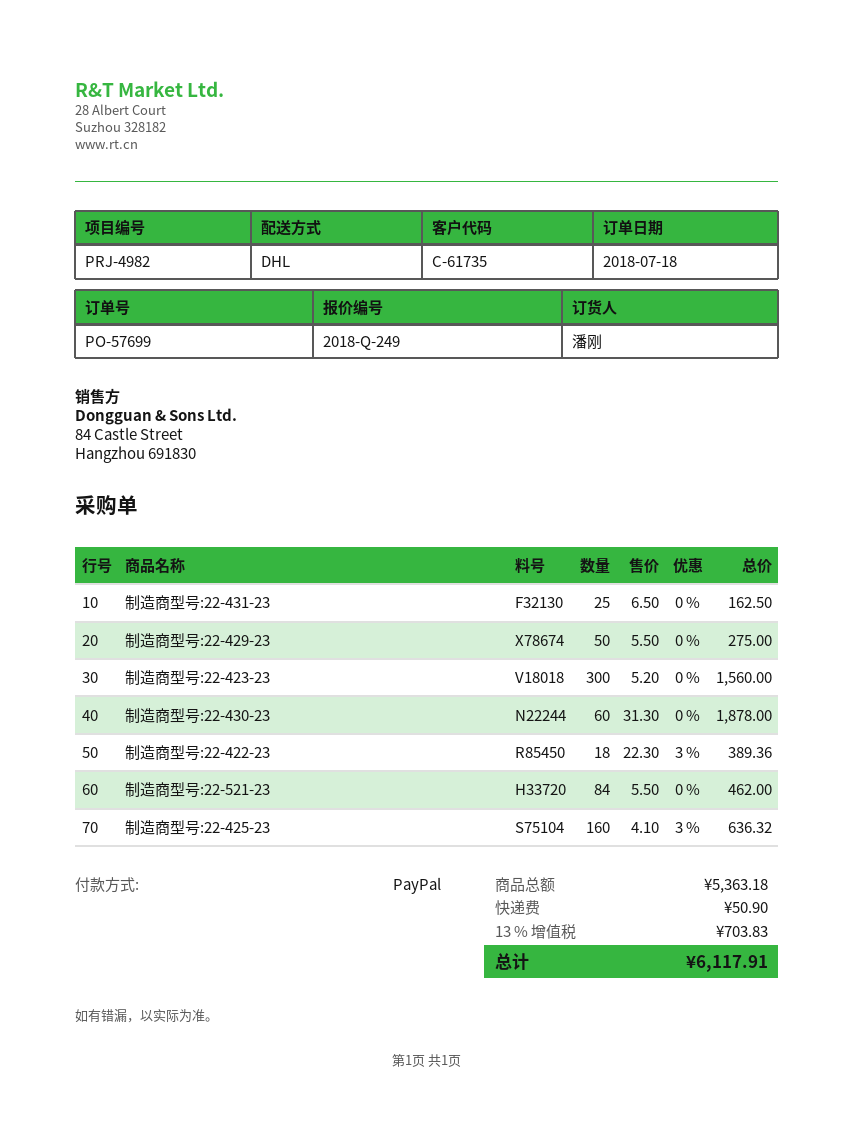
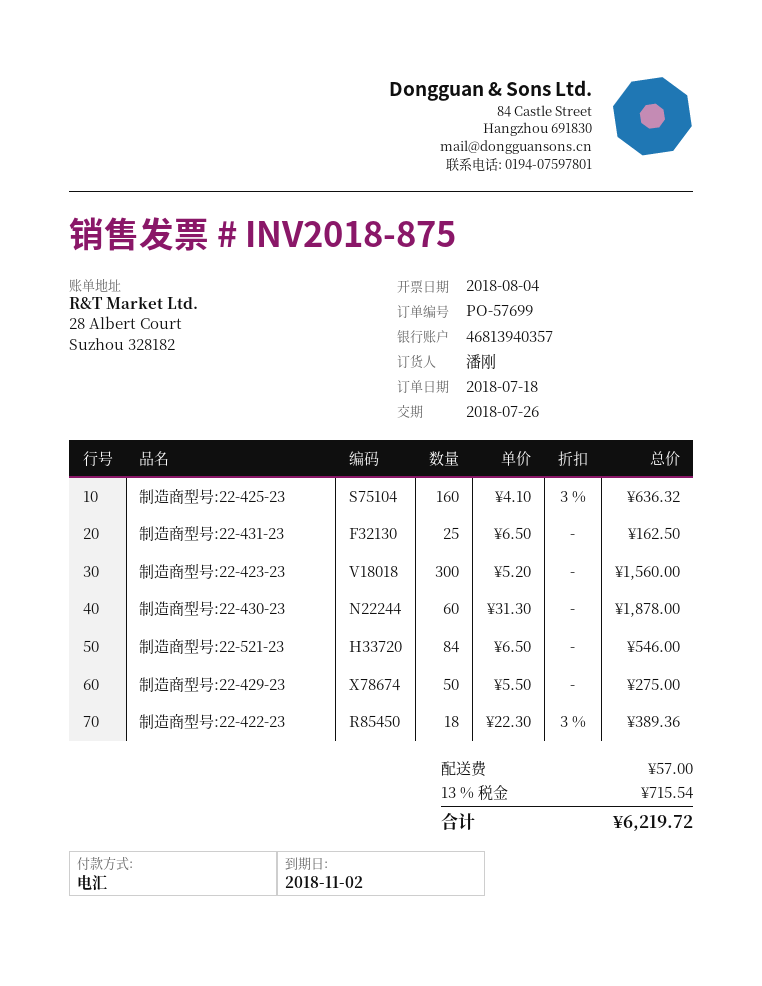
payment method: PayPal -> bank transfer
制造商型号:22-521-23: 84 x 5.50 = 462.00 -> 84 x 6.50 = 546.00
shipping: 50.90 -> 57.00
tax: 13% = 703.83 -> 13% = 715.54
total: 6117.91 -> 6219.72

